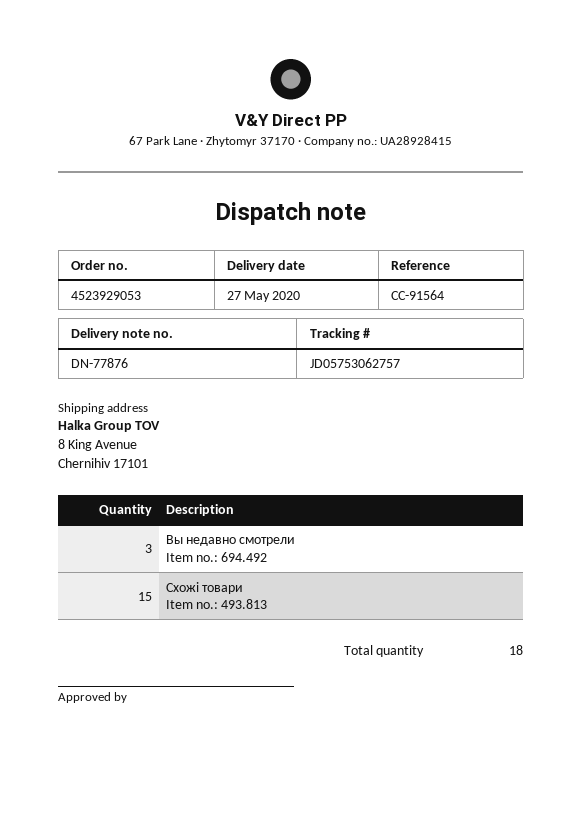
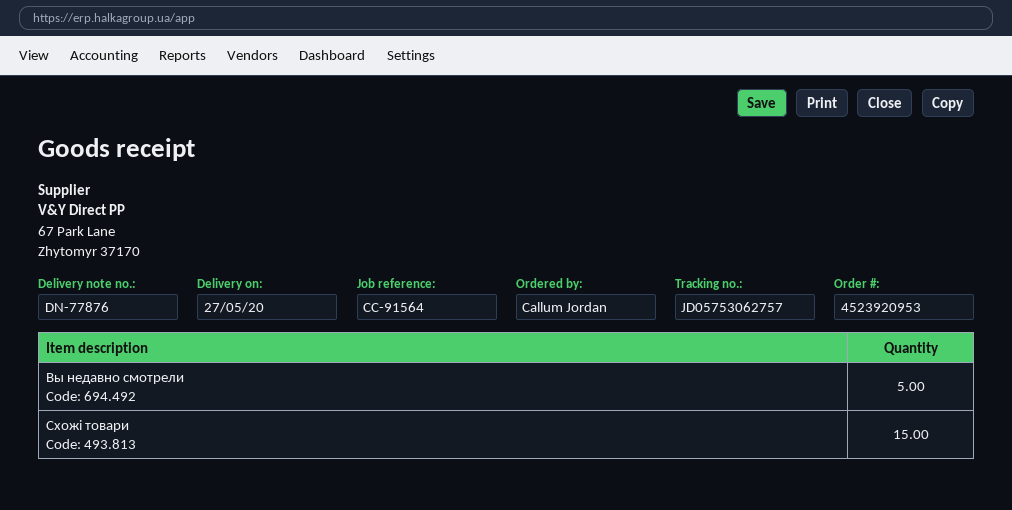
order number: 4523929053 -> 4523920953
Вы недавно смотрели: 3 -> 5

